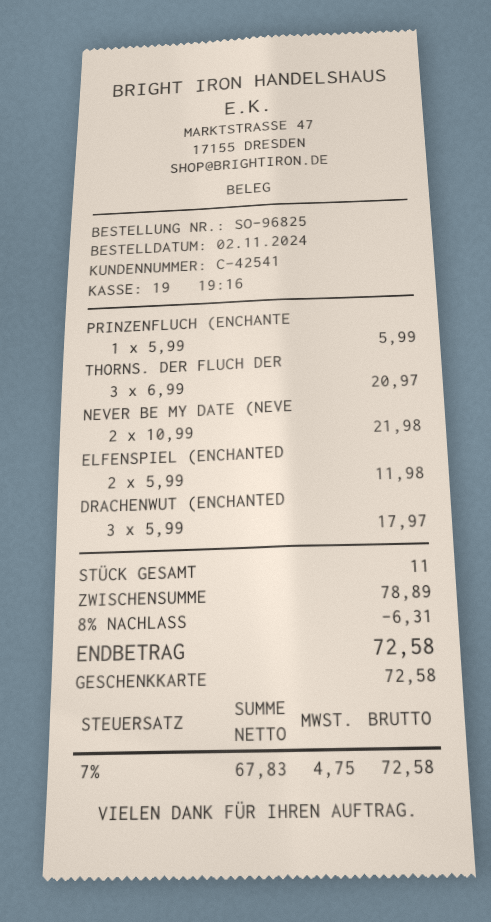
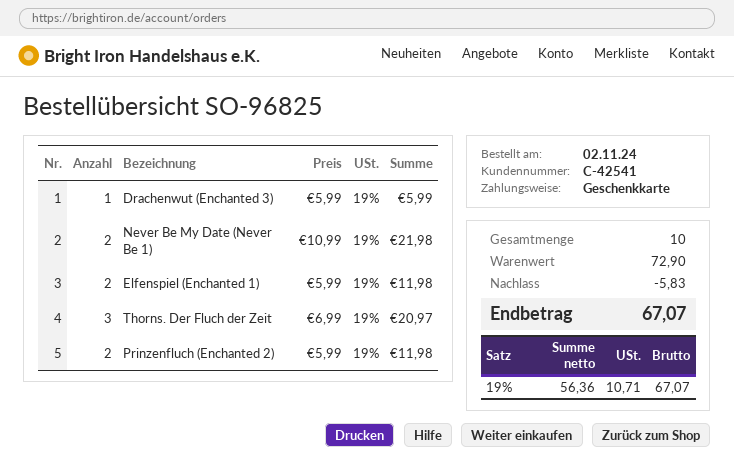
PRINZENFLUCH (ENCHANTE: 1 x 5.99 = 5.99 -> 2 x 5.99 = 11.98
DRACHENWUT (ENCHANTED: 3 x 5.99 = 17.97 -> 1 x 5.99 = 5.99
total quantity: 11 -> 10
subtotal: 78.89 -> 72.90
discount: 6.31 -> 5.83
net: 67.83 -> 56.36
tax: 7% = 4.75 -> 19% = 10.71
total: 72.58 -> 67.07

